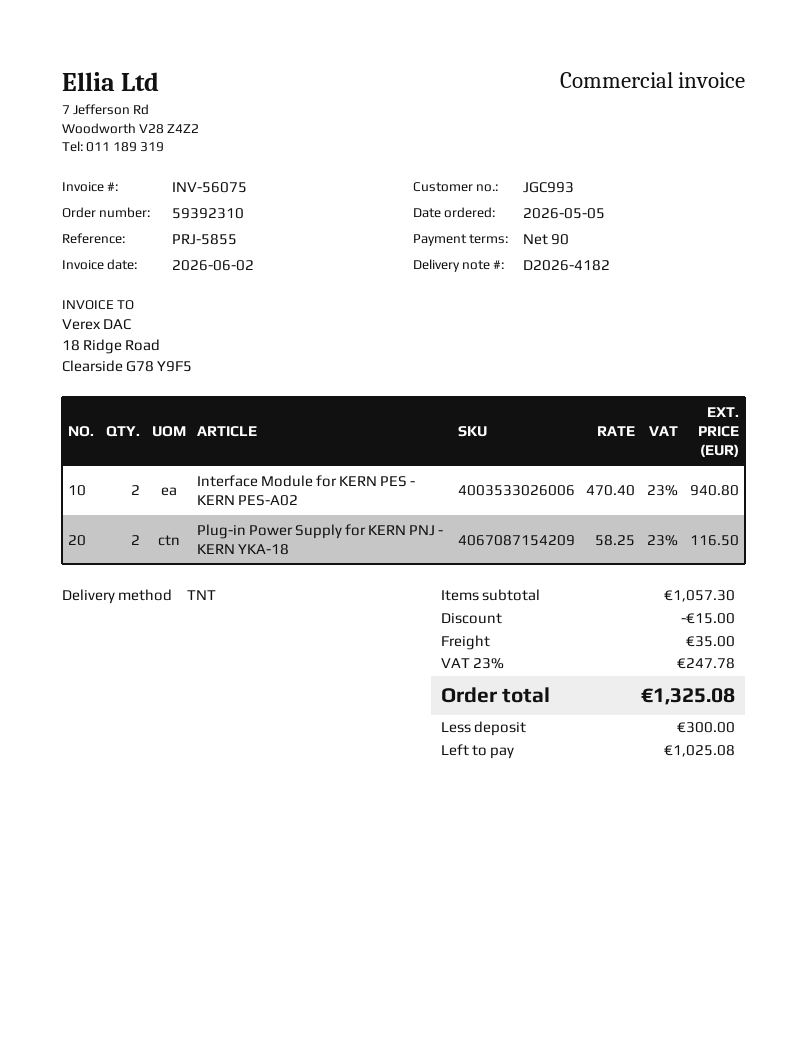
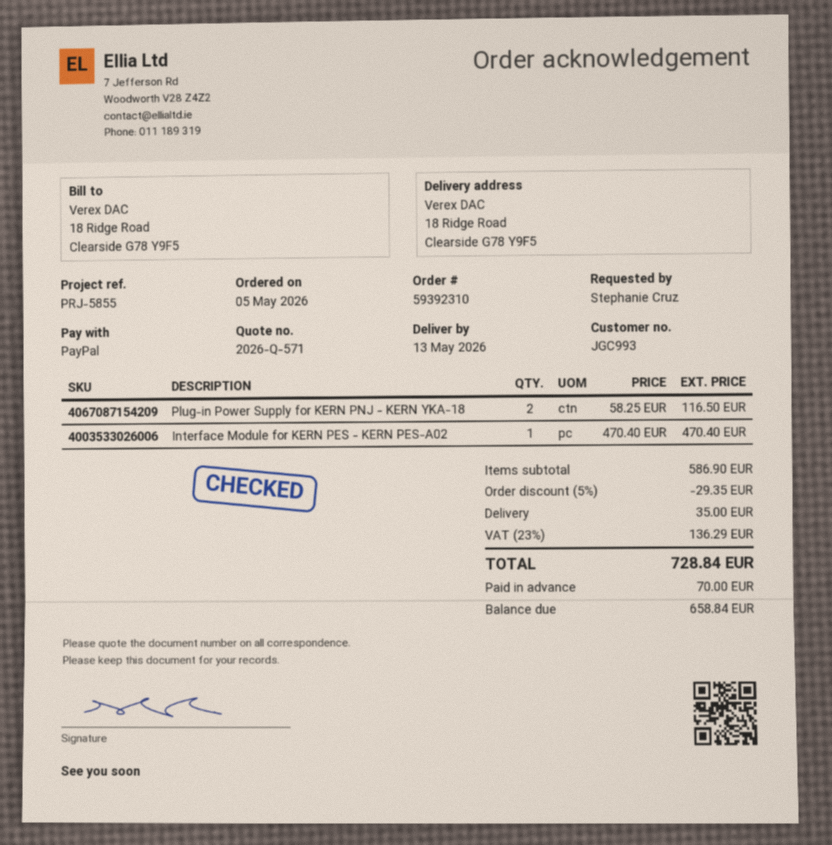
Interface Module for KERN PES - KERN PES-A02: 2 x 470.40 = 940.80 -> 1 x 470.40 = 470.40
subtotal: 1057.30 -> 586.90
discount: 15.00 -> 29.35
tax: 23% = 247.78 -> 23% = 136.29
total: 1325.08 -> 728.84
deposit: 300.00 -> 70.00
balance: 1025.08 -> 658.84

